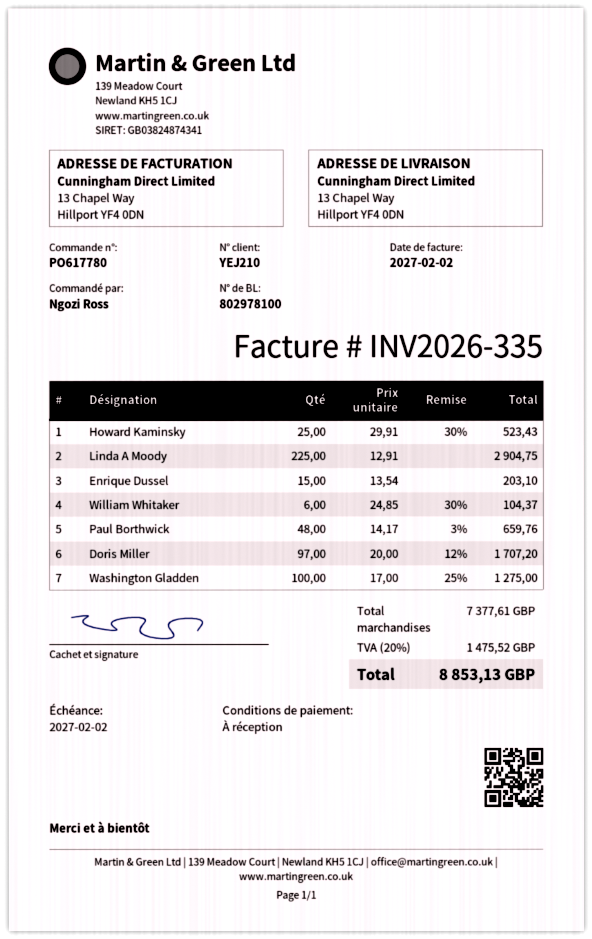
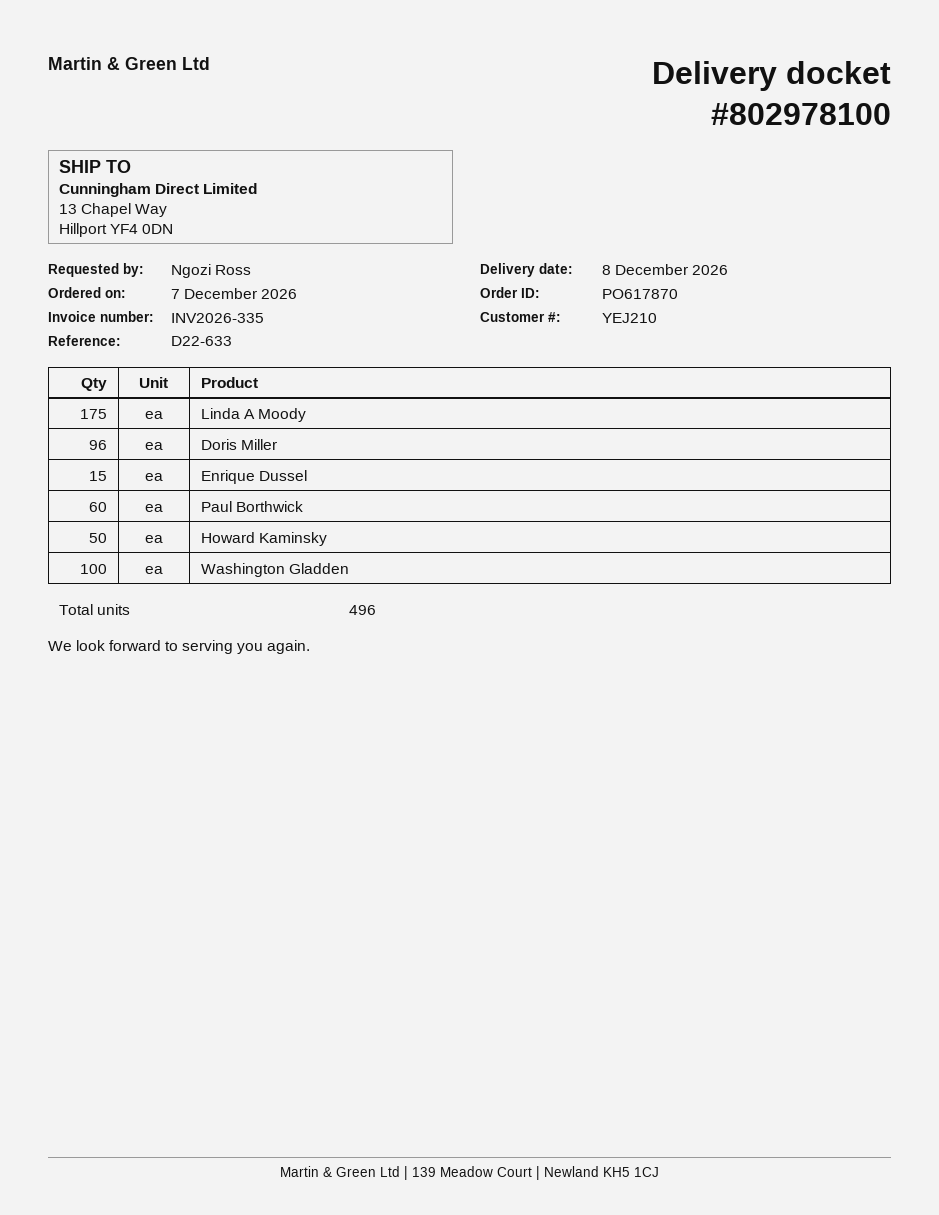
order number: PO617780 -> PO617870
Howard Kaminsky: 25 -> 50
Linda A Moody: 225 -> 175
William Whitaker: 6 -> none
Paul Borthwick: 48 -> 60
Doris Miller: 97 -> 96

